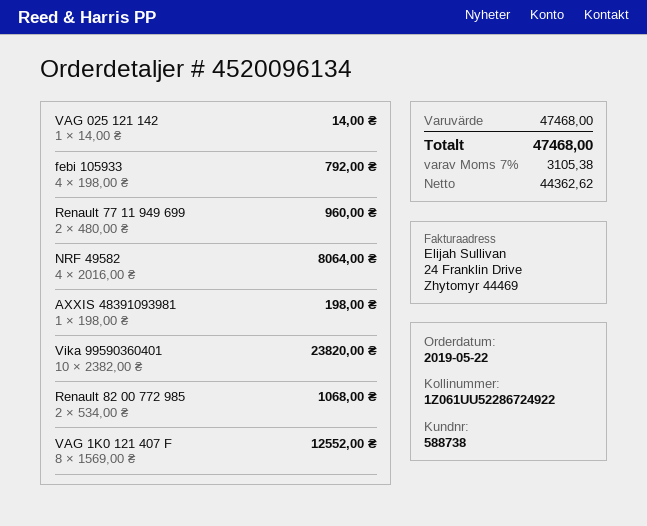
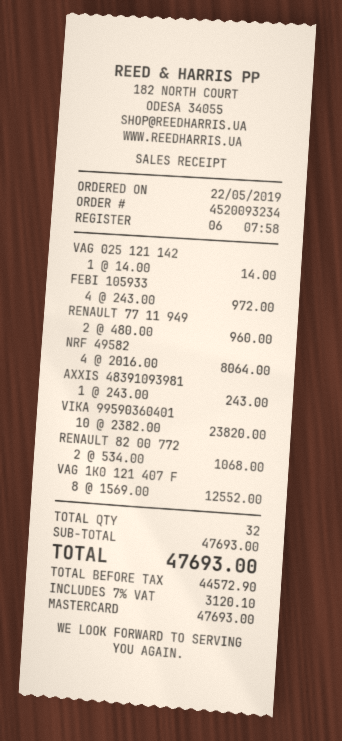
order number: 4520096134 -> 4520093234
febi 105933: 4 x 198.00 = 792.00 -> 4 x 243.00 = 972.00
AXXIS 48391093981: 1 x 198.00 = 198.00 -> 1 x 243.00 = 243.00
subtotal: 47468.00 -> 47693.00
net: 44362.62 -> 44572.90
tax: 7% = 3105.38 -> 7% = 3120.10
total: 47468.00 -> 47693.00

